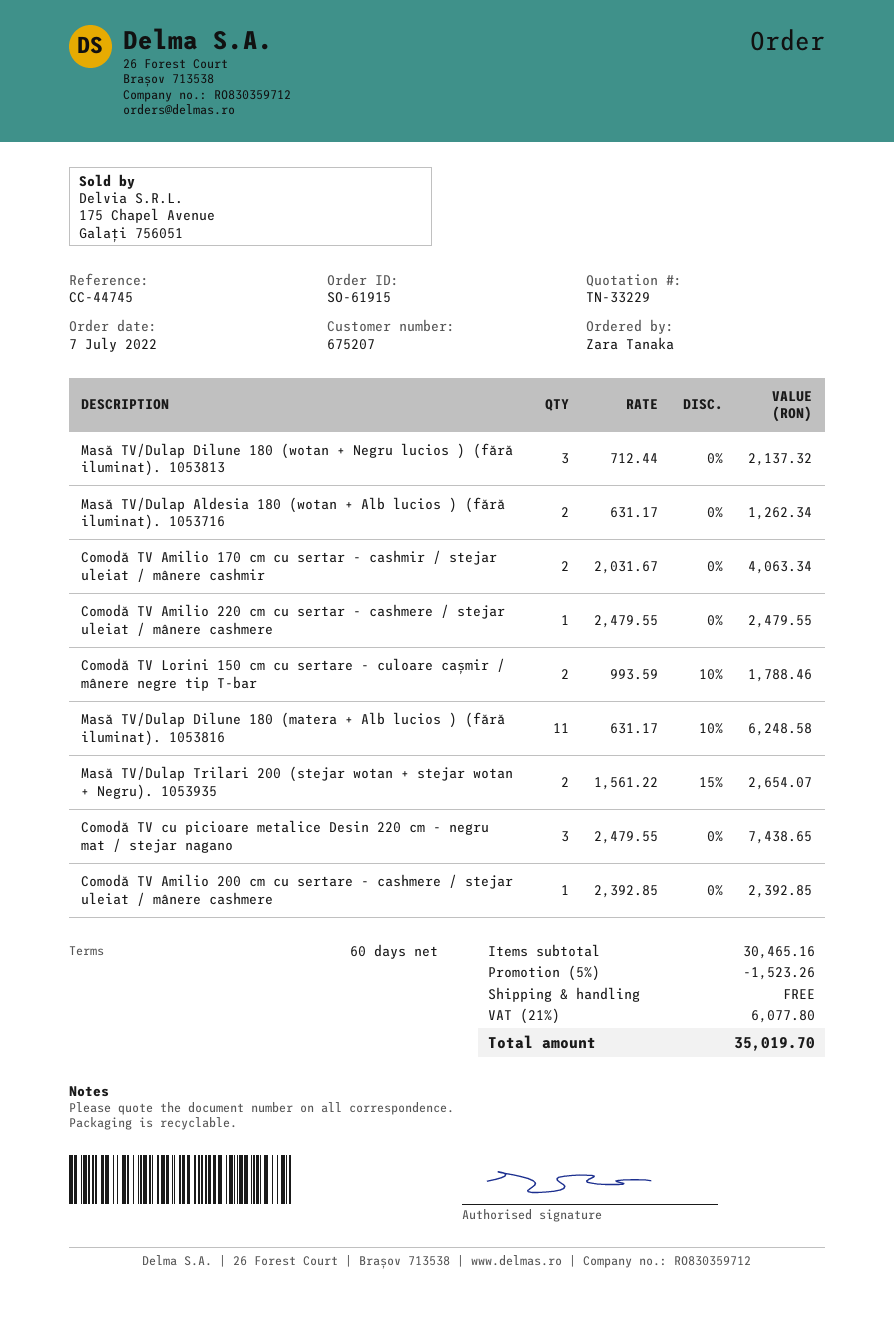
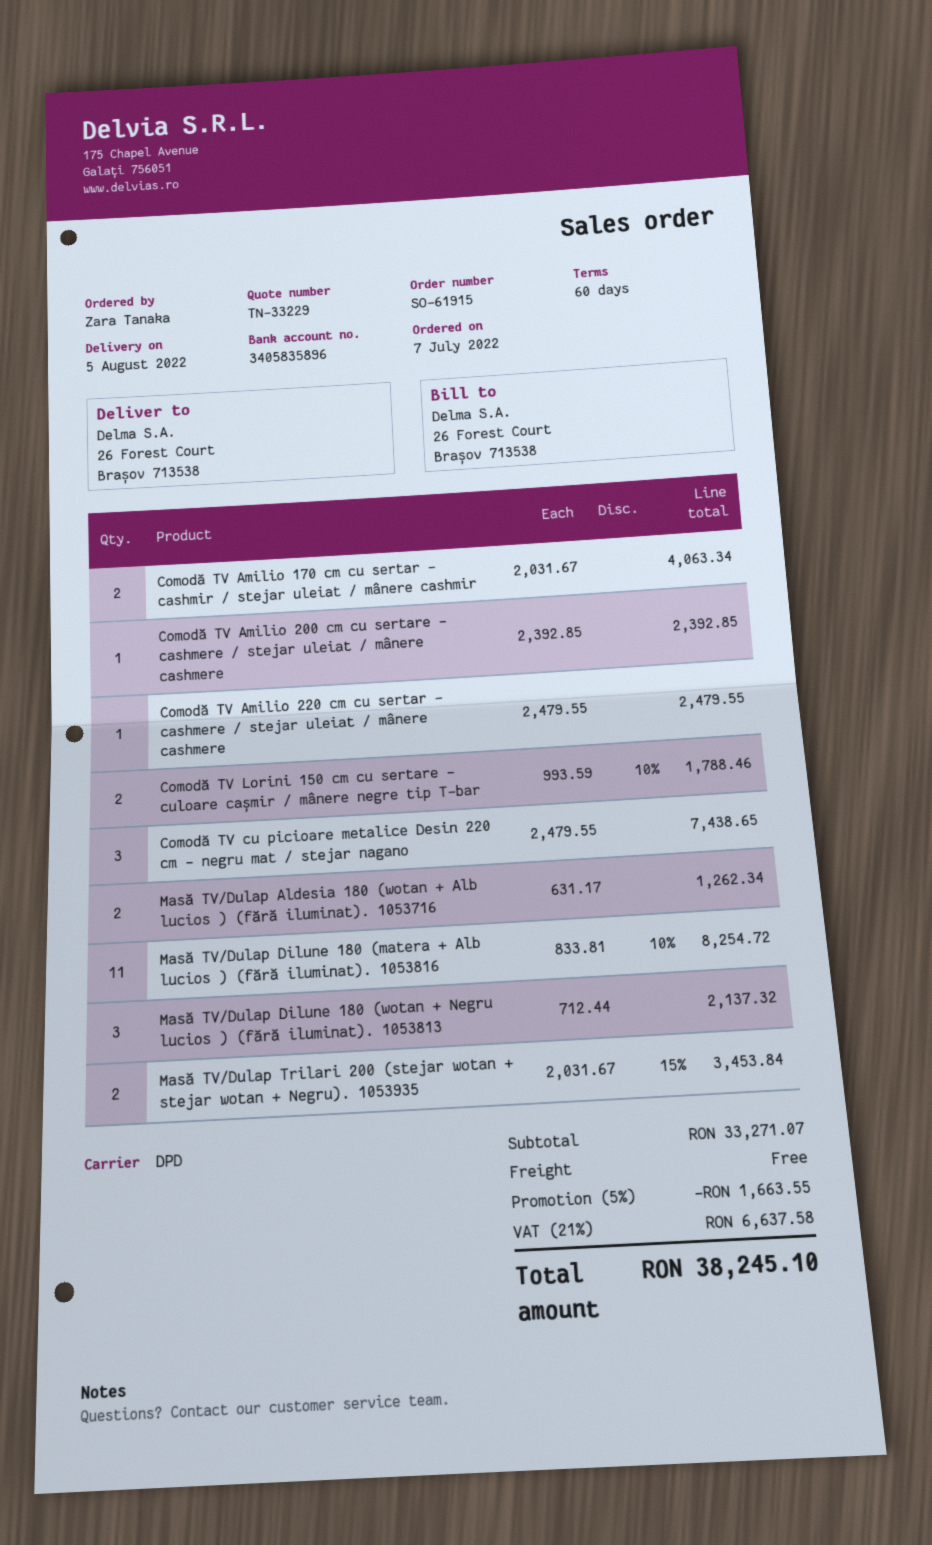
Masă TV/Dulap Dilune 180 (matera + Alb lucios ) (fără iluminat). 1053816: 11 x 631.17 - 10% = 6248.58 -> 11 x 833.81 - 10% = 8254.72
Masă TV/Dulap Trilari 200 (stejar wotan + stejar wotan + Negru). 1053935: 2 x 1561.22 - 15% = 2654.07 -> 2 x 2031.67 - 15% = 3453.84
subtotal: 30465.16 -> 33271.07
discount: 5% = 1523.26 -> 5% = 1663.55
tax: 21% = 6077.80 -> 21% = 6637.58
total: 35019.70 -> 38245.10

